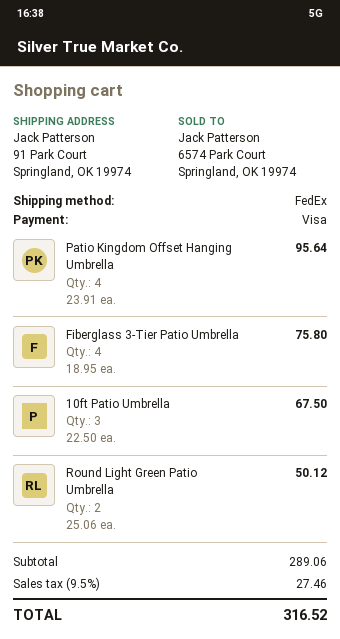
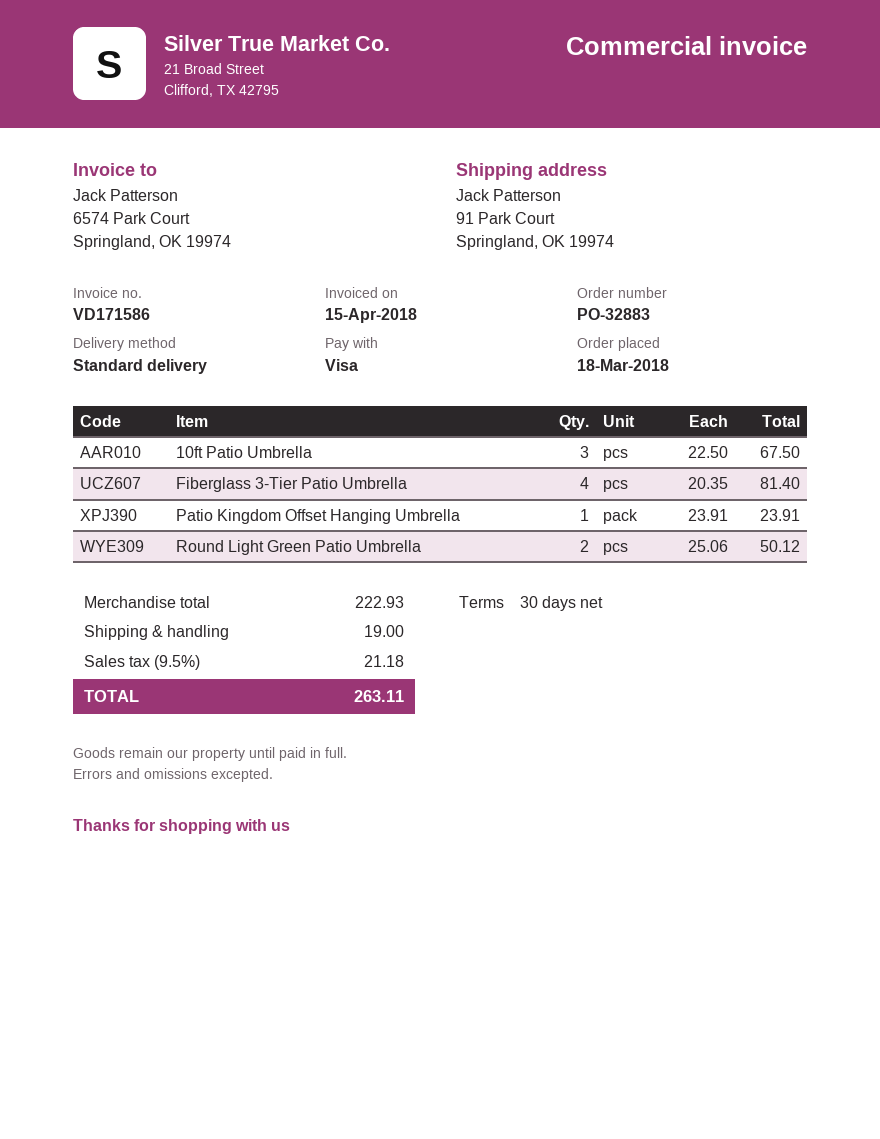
shipping method: FedEx -> standard
Patio Kingdom Offset Hanging Umbrella: 4 x 23.91 = 95.64 -> 1 x 23.91 = 23.91
Fiberglass 3-Tier Patio Umbrella: 4 x 18.95 = 75.80 -> 4 x 20.35 = 81.40
subtotal: 289.06 -> 222.93
shipping: none -> 19.00
tax: 9.5% = 27.46 -> 9.5% = 21.18
total: 316.52 -> 263.11

